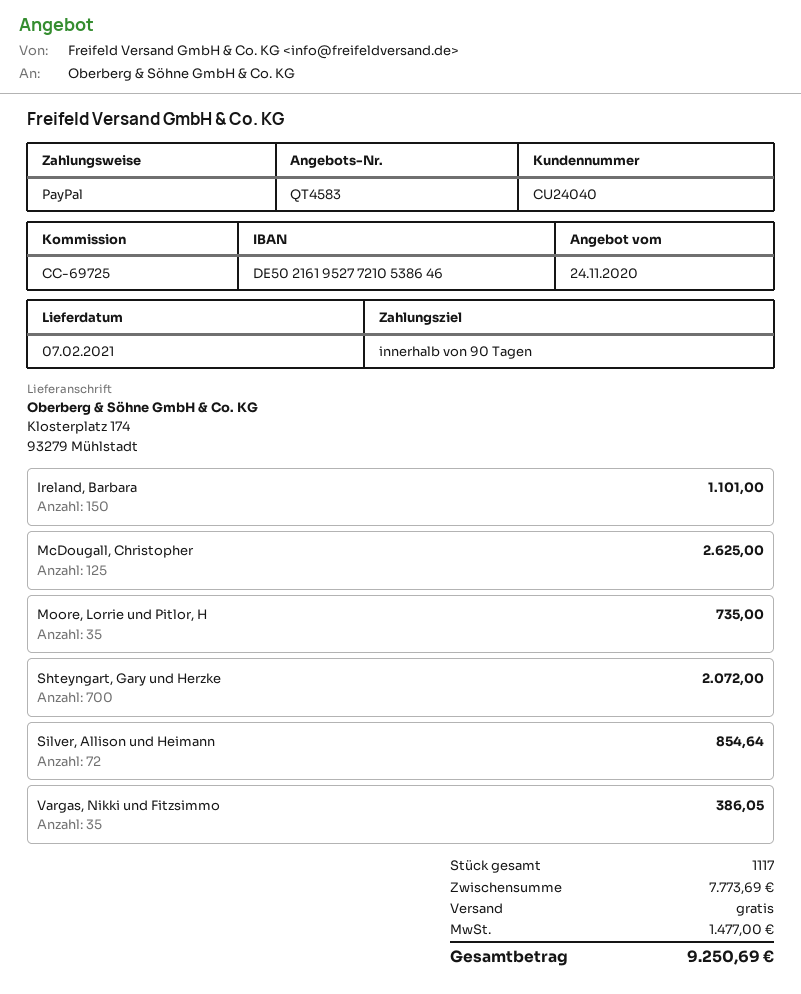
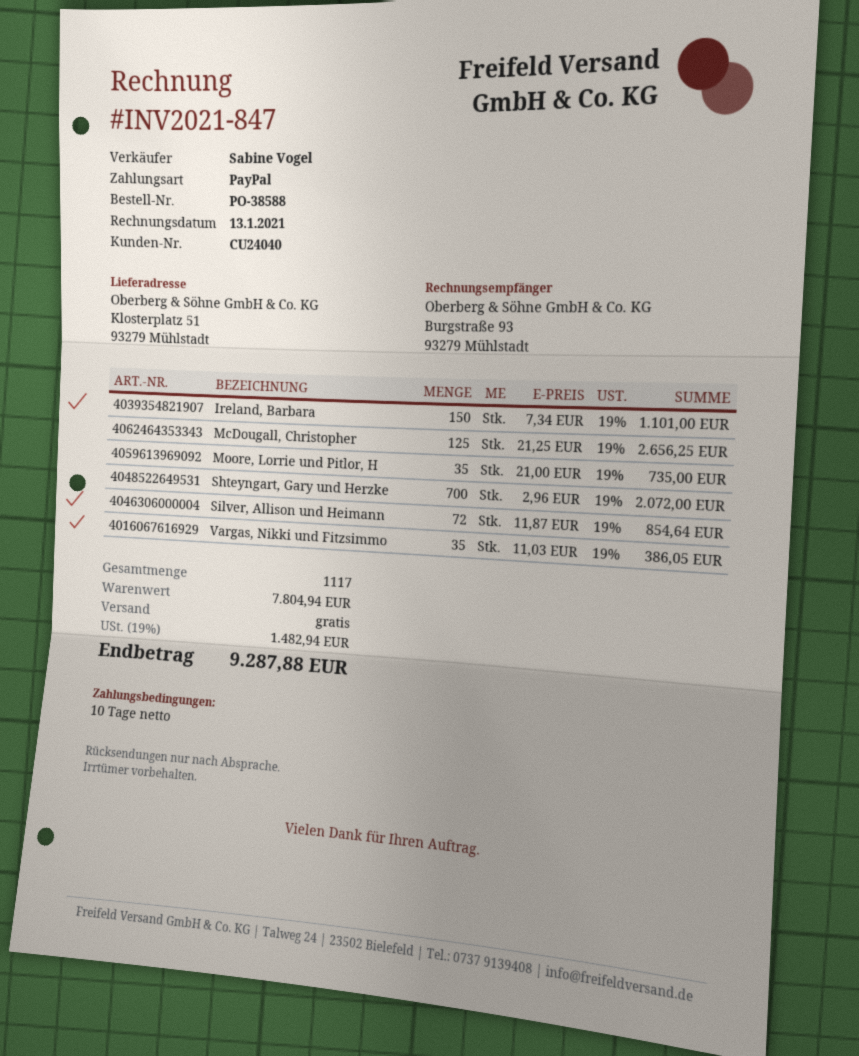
payment terms: 90 days -> 10 days
ship to: Klosterplatz 174, 93279 Mühlstadt -> Klosterplatz 51, 93279 Mühlstadt
McDougall, Christopher: 125 for 2625.00 -> 125 for 2656.25
subtotal: 7773.69 -> 7804.94
tax: 1477.00 -> 1482.94
total: 9250.69 -> 9287.88

